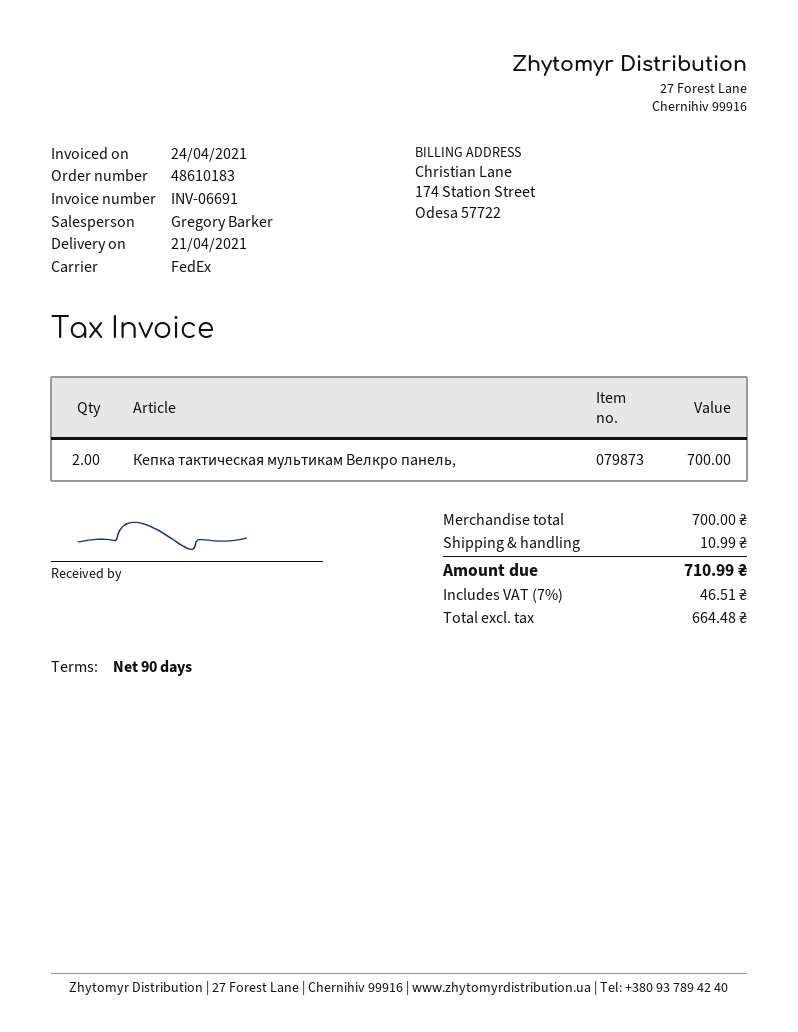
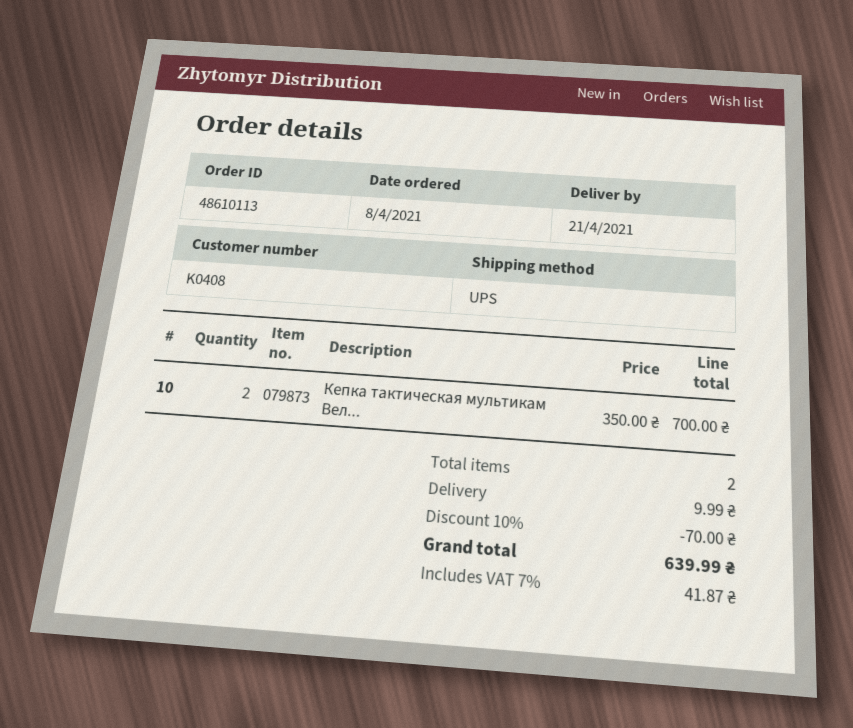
order number: 48610183 -> 48610113
shipping method: FedEx -> UPS
discount: none -> 10% = 70.00
shipping: 10.99 -> 9.99
tax: 7% = 46.51 -> 7% = 41.87
total: 710.99 -> 639.99

